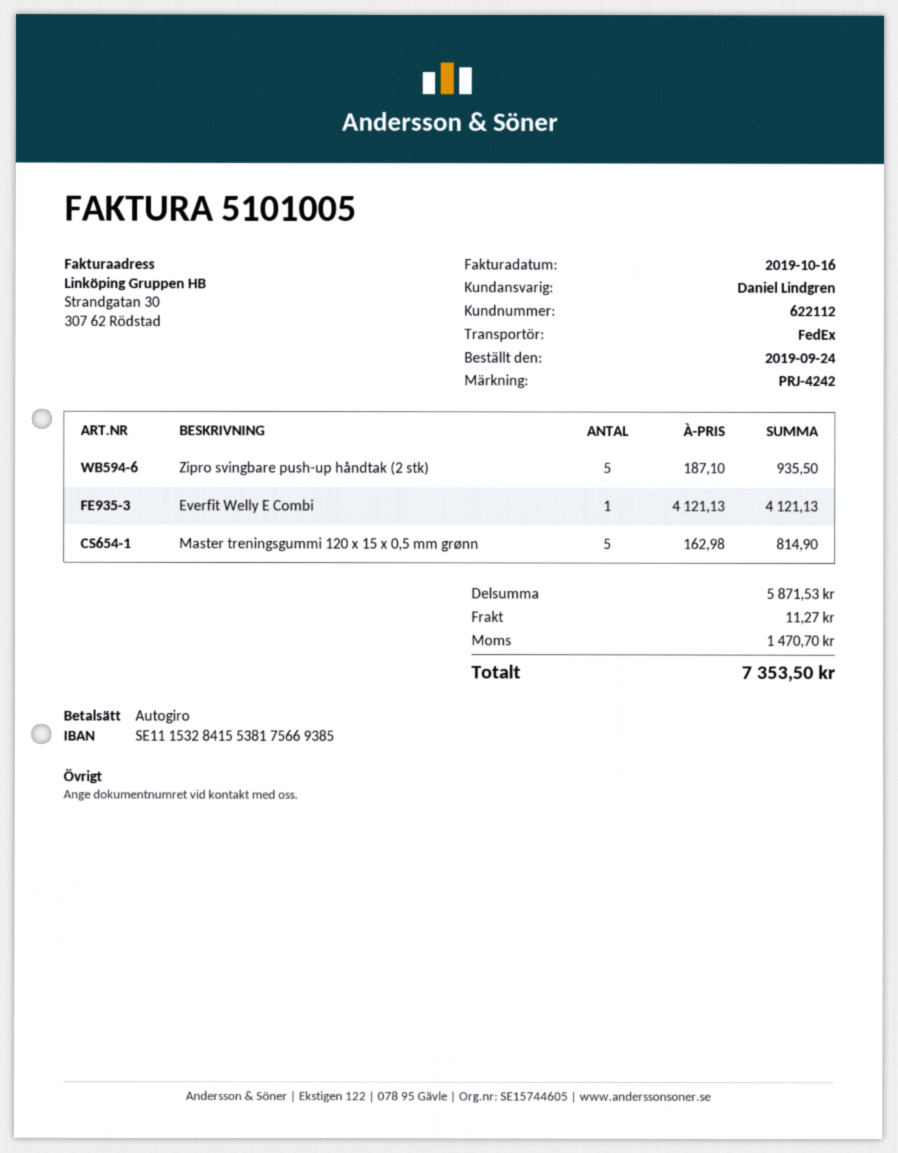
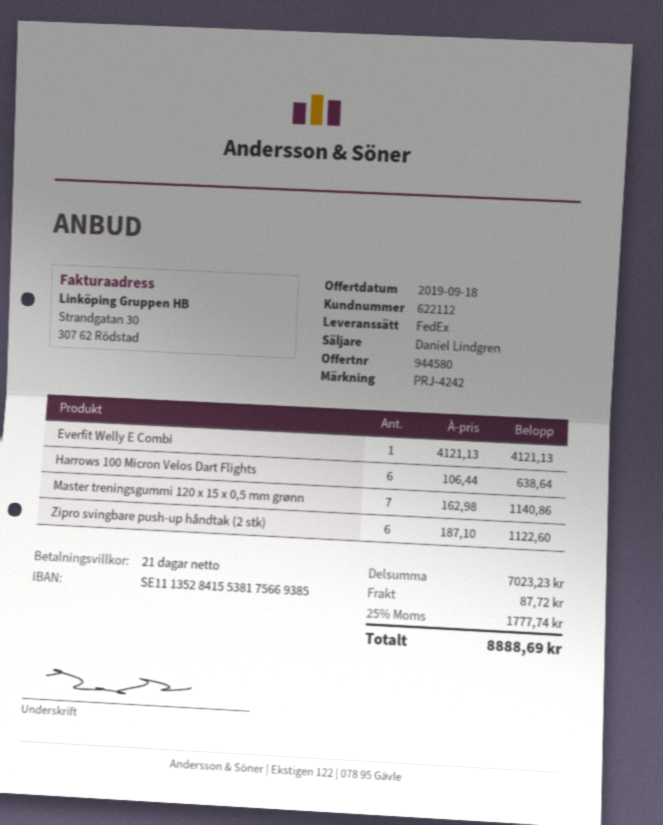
bank account: SE1115328415538175669385 -> SE1113528415538175669385
Zipro svingbare push-up håndtak (2 stk): 5 x 187.10 = 935.50 -> 6 x 187.10 = 1122.60
Master treningsgummi 120 x 15 x 0,5 mm grønn: 5 x 162.98 = 814.90 -> 7 x 162.98 = 1140.86
Harrows 100 Micron Velos Dart Flights: none -> 6 x 106.44 = 638.64
subtotal: 5871.53 -> 7023.23
shipping: 11.27 -> 87.72
tax: 1470.70 -> 1777.74
total: 7353.50 -> 8888.69

